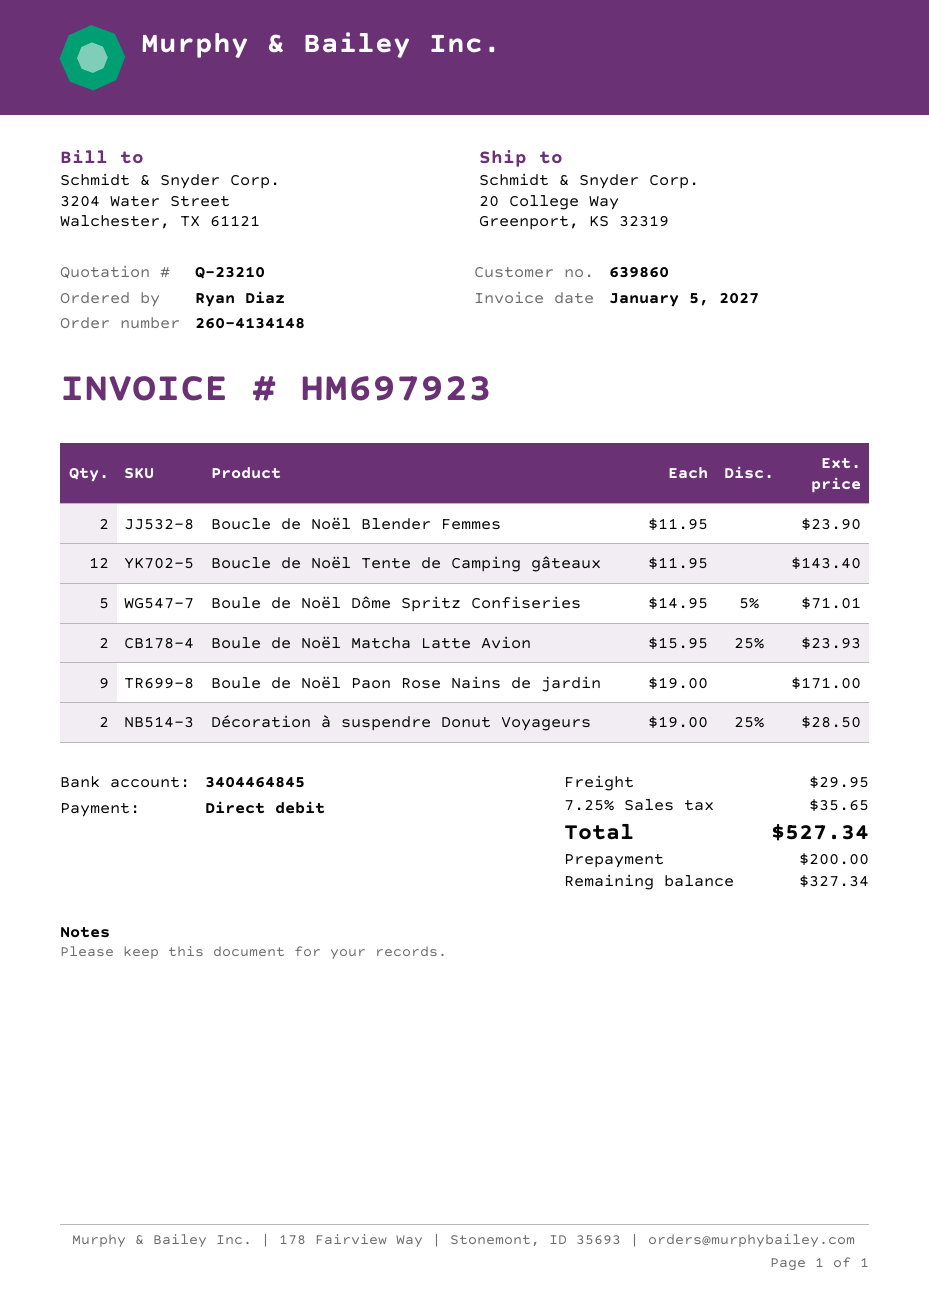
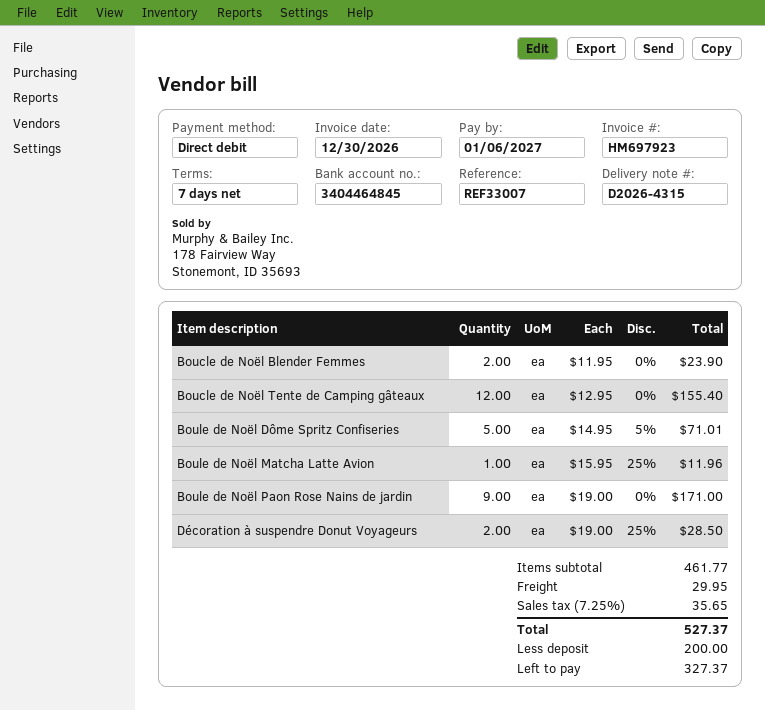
invoice date: 2027-01-05 -> 2026-12-30
Boucle de Noël Tente de Camping gâteaux: 12 x 11.95 = 143.40 -> 12 x 12.95 = 155.40
Boule de Noël Matcha Latte Avion: 2 x 15.95 - 25% = 23.93 -> 1 x 15.95 - 25% = 11.96
total: 527.34 -> 527.37
balance: 327.34 -> 327.37

